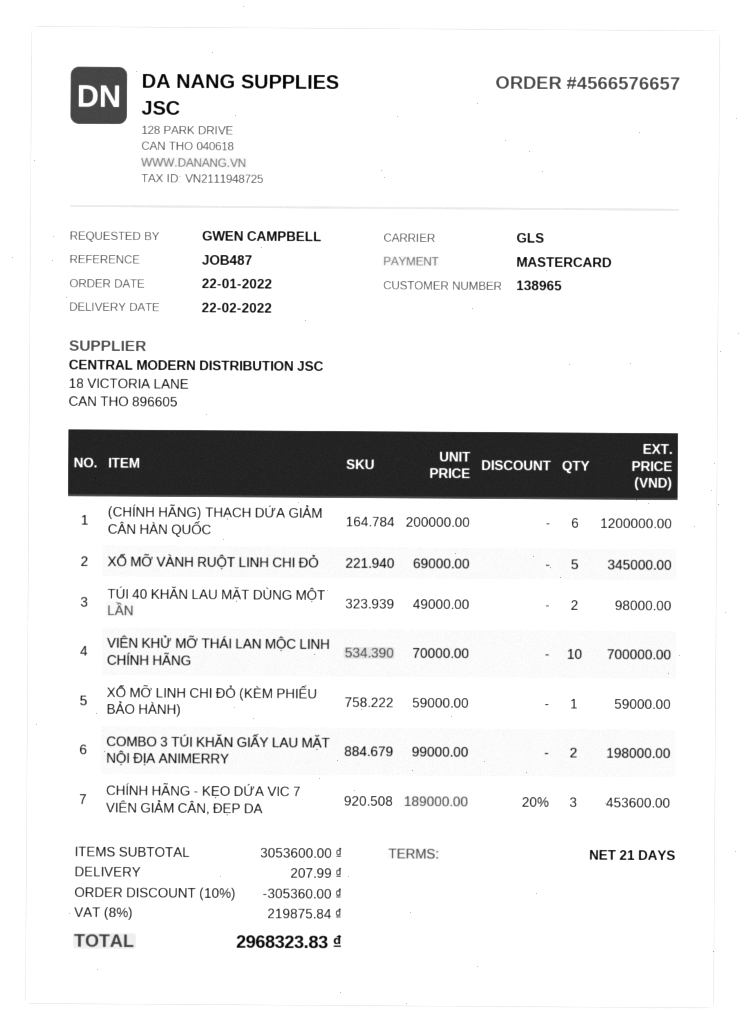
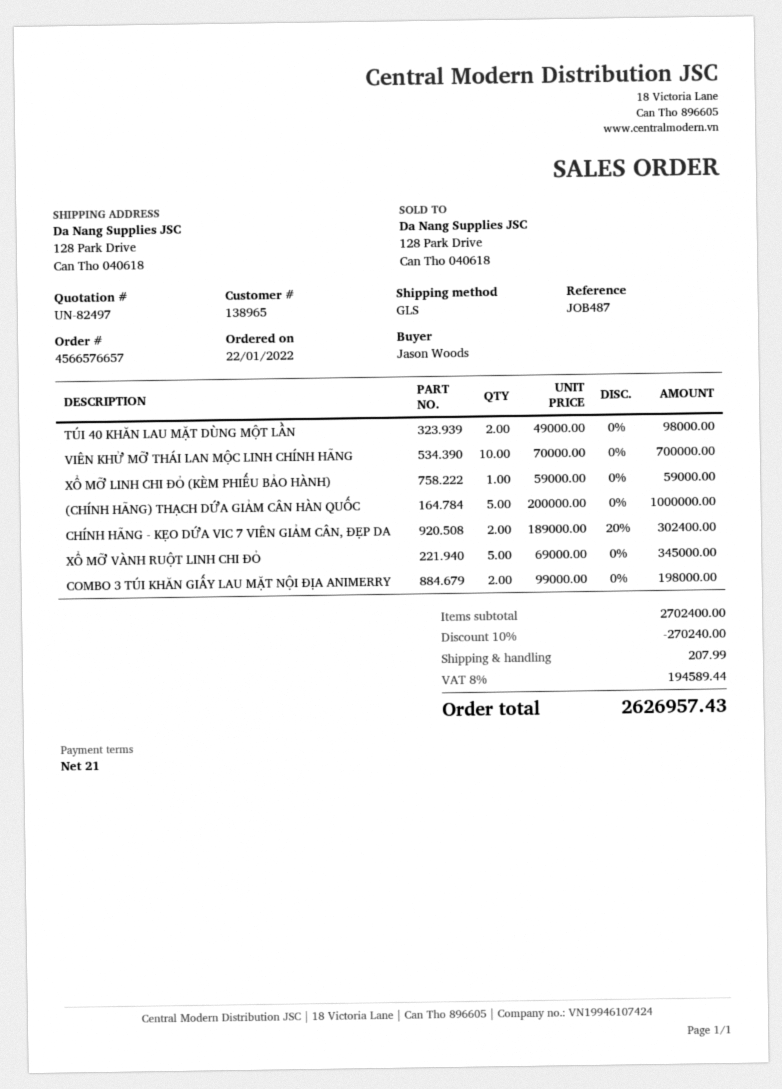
ordered by: GWEN CAMPBELL -> Jason Woods
(CHÍNH HÃNG) THẠCH DỨA GIẢM CÂN HÀN QUỐC: 6 x 200000.00 = 1200000.00 -> 5 x 200000.00 = 1000000.00
CHÍNH HÃNG - KẸO DỨA VIC 7 VIÊN GIẢM CÂN, ĐẸP DA: 3 x 189000.00 - 20% = 453600.00 -> 2 x 189000.00 - 20% = 302400.00
subtotal: 3053600.00 -> 2702400.00
discount: 10% = 305360.00 -> 10% = 270240.00
tax: 8% = 219875.84 -> 8% = 194589.44
total: 2968323.83 -> 2626957.43

